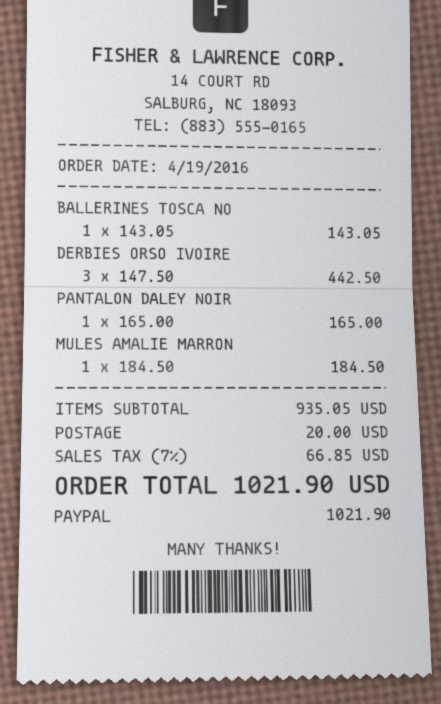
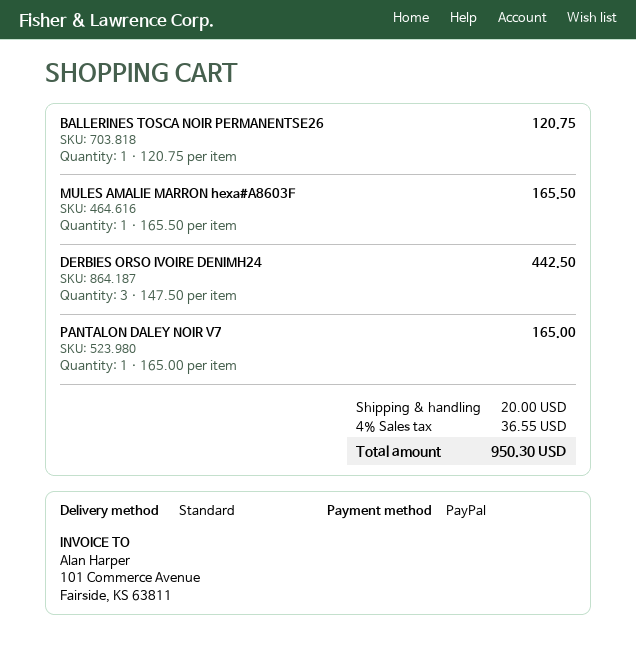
BALLERINES TOSCA NO: 1 x 143.05 = 143.05 -> 1 x 120.75 = 120.75
MULES AMALIE MARRON: 1 x 184.50 = 184.50 -> 1 x 165.50 = 165.50
tax: 7% = 66.85 -> 4% = 36.55
total: 1021.90 -> 950.30

